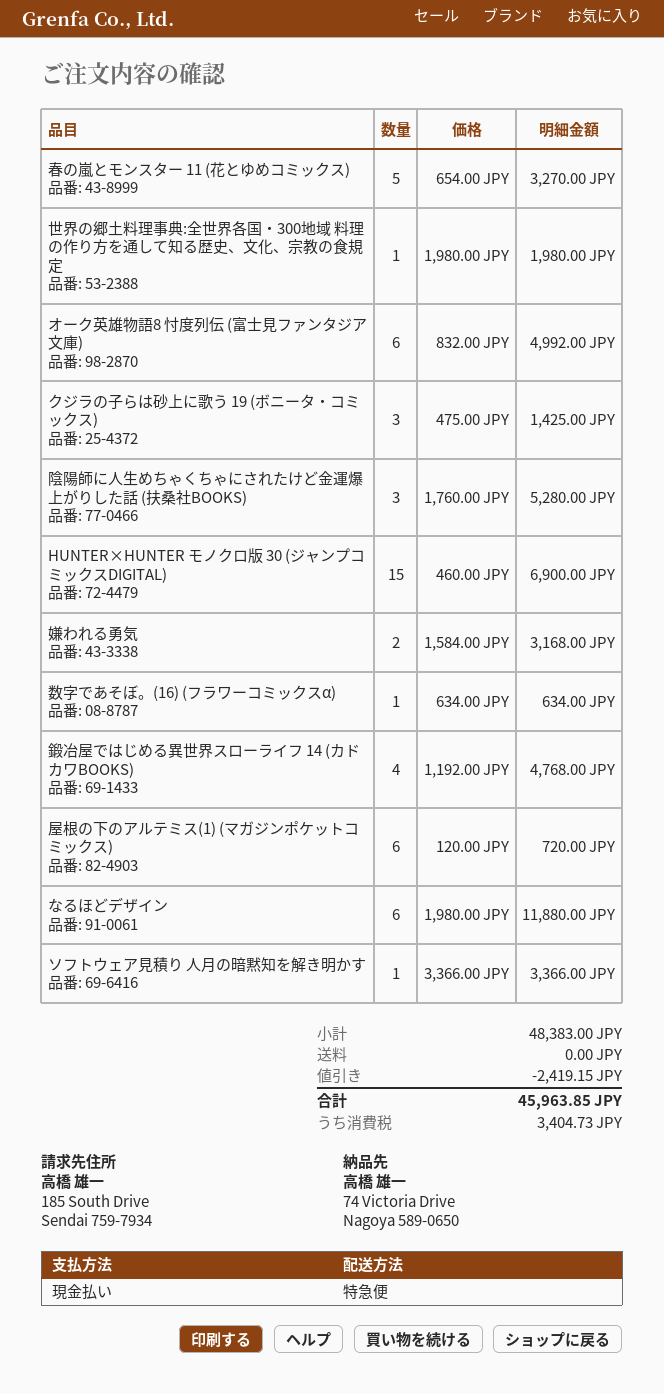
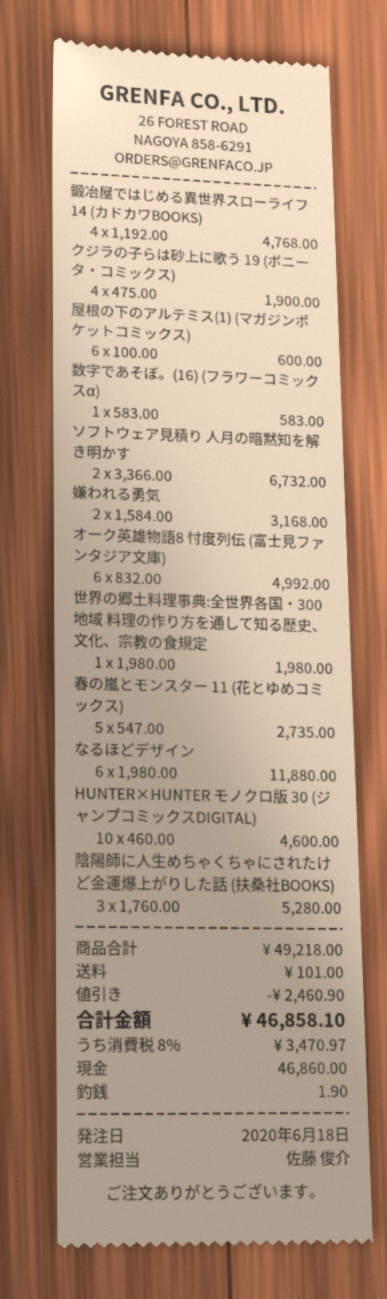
春の嵐とモンスター 11 (花とゆめコミックス): 5 x 654.00 = 3270.00 -> 5 x 547.00 = 2735.00
クジラの子らは砂上に歌う 19 (ボニータ・コミックス): 3 x 475.00 = 1425.00 -> 4 x 475.00 = 1900.00
HUNTER×HUNTER モノクロ版 30 (ジャンプコミックスDIGITAL): 15 x 460.00 = 6900.00 -> 10 x 460.00 = 4600.00
数字であそぼ。(16) (フラワーコミックスα): 1 x 634.00 = 634.00 -> 1 x 583.00 = 583.00
屋根の下のアルテミス(1) (マガジンポケットコミックス): 6 x 120.00 = 720.00 -> 6 x 100.00 = 600.00
ソフトウェア見積り 人月の暗黙知を解き明かす: 1 x 3366.00 = 3366.00 -> 2 x 3366.00 = 6732.00
subtotal: 48383.00 -> 49218.00
discount: 2419.15 -> 2460.90
shipping: 0.00 -> 101.00
tax: 3404.73 -> 3470.97
total: 45963.85 -> 46858.10

